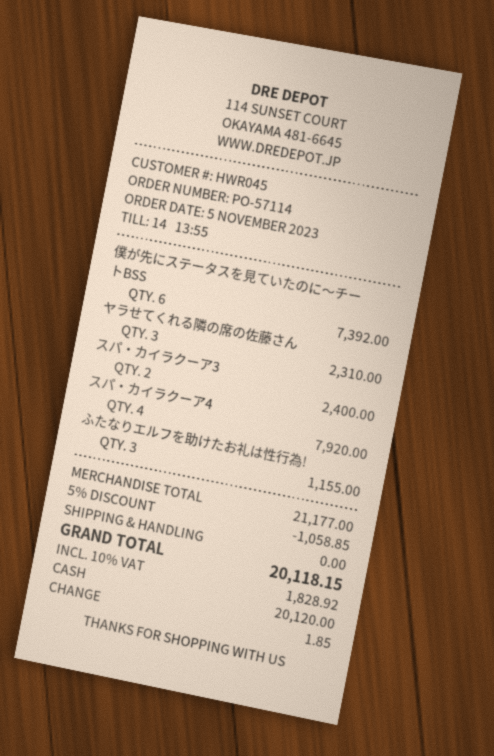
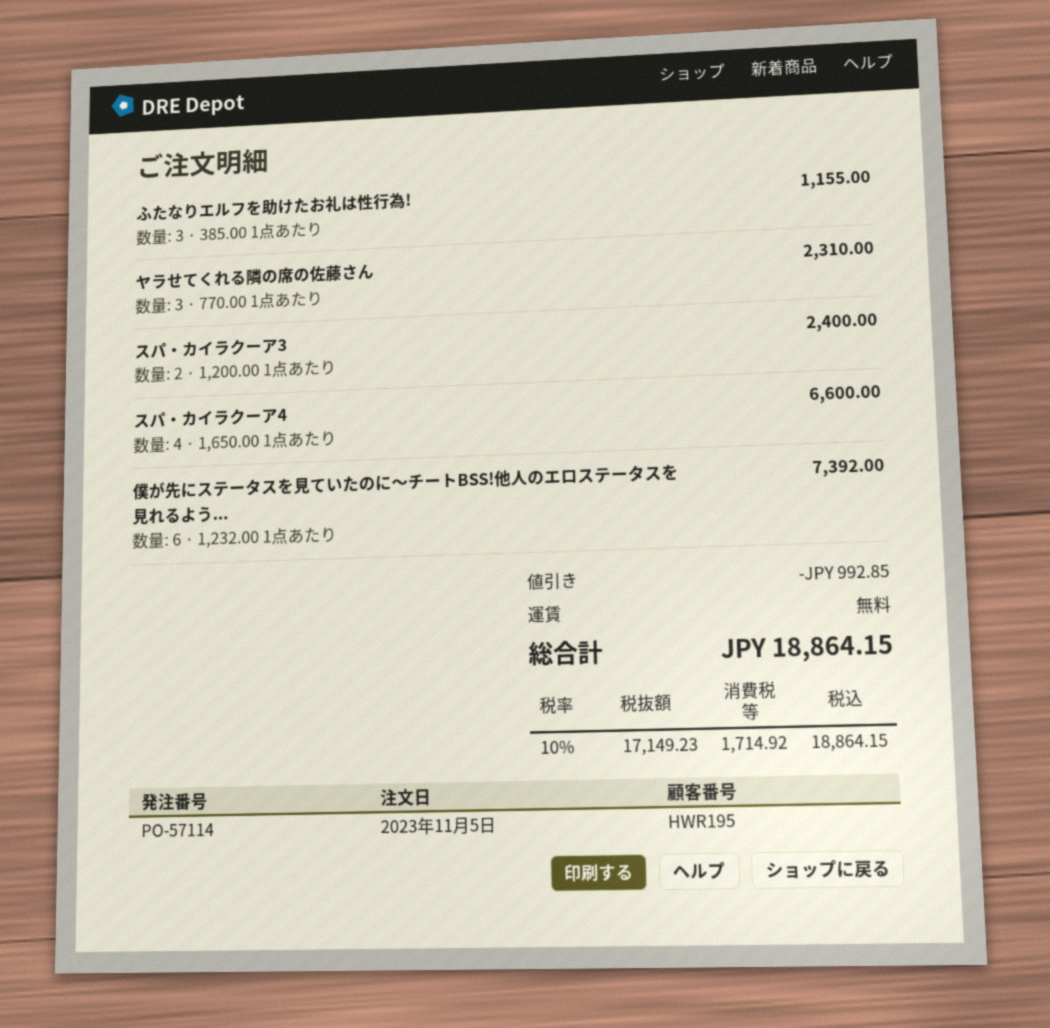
customer number: HWR045 -> HWR195
スパ・カイラクーア4: 4 for 7920.00 -> 4 for 6600.00
discount: 1058.85 -> 992.85
tax: 10% = 1828.92 -> 10% = 1714.92
total: 20118.15 -> 18864.15

